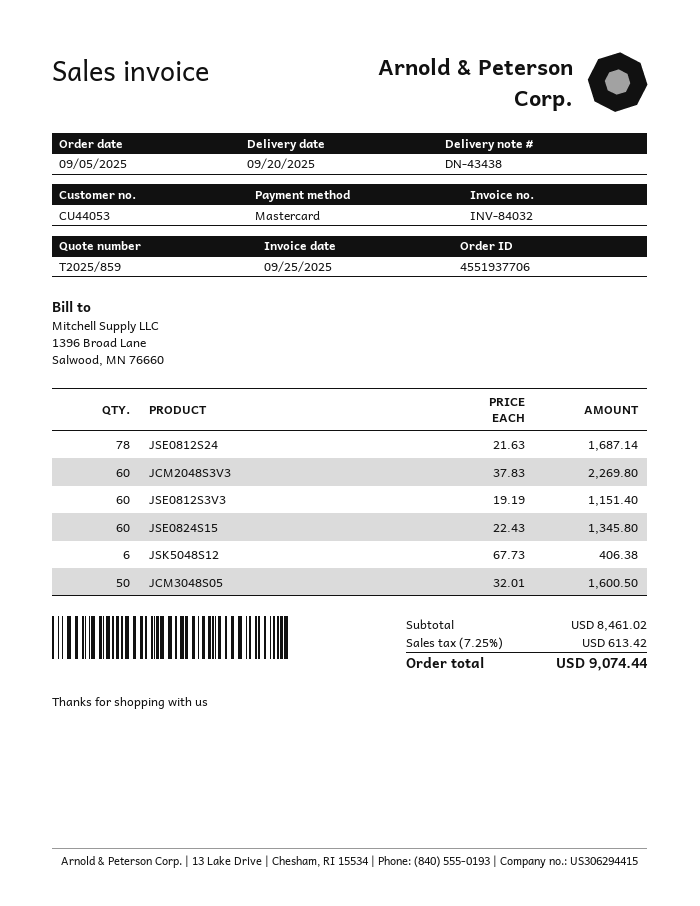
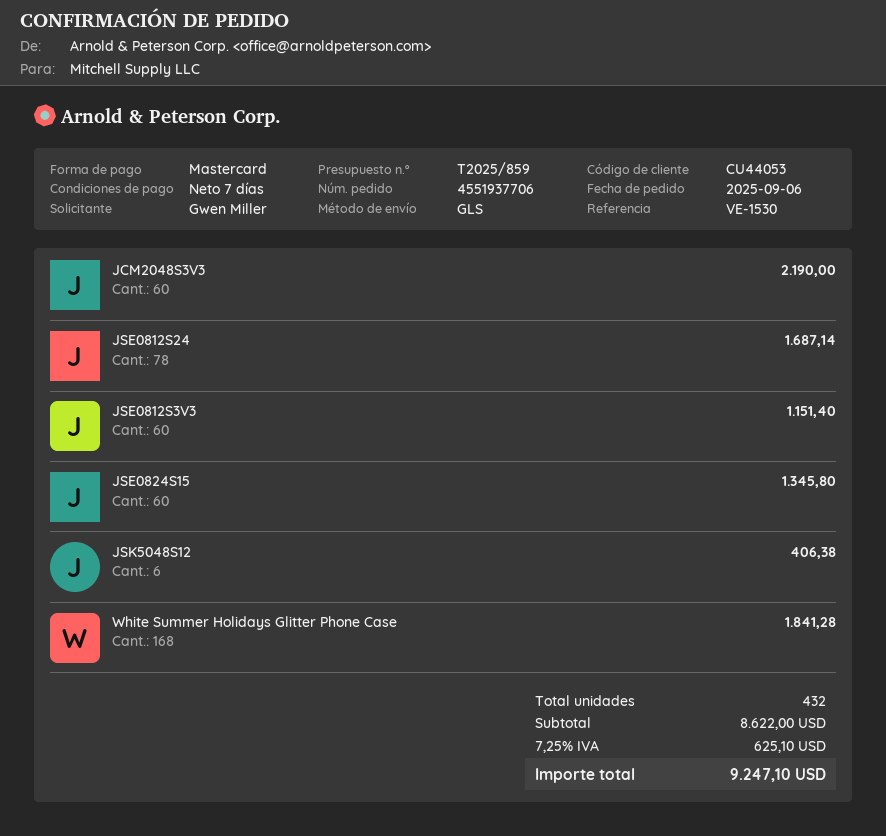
order date: 2025-09-05 -> 2025-09-06
JCM2048S3V3: 60 for 2269.80 -> 60 for 2190.00
JCM3048S05: 50 for 1600.50 -> none
White Summer Holidays Glitter Phone Case: none -> 168 for 1841.28
subtotal: 8461.02 -> 8622.00
tax: 7.25% = 613.42 -> 7.25% = 625.10
total: 9074.44 -> 9247.10

